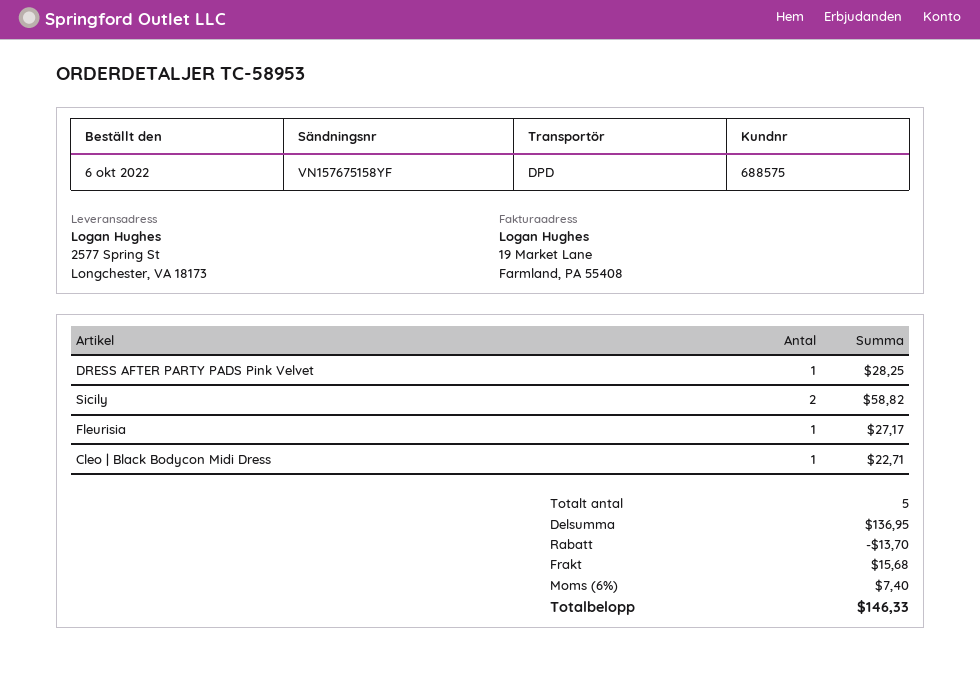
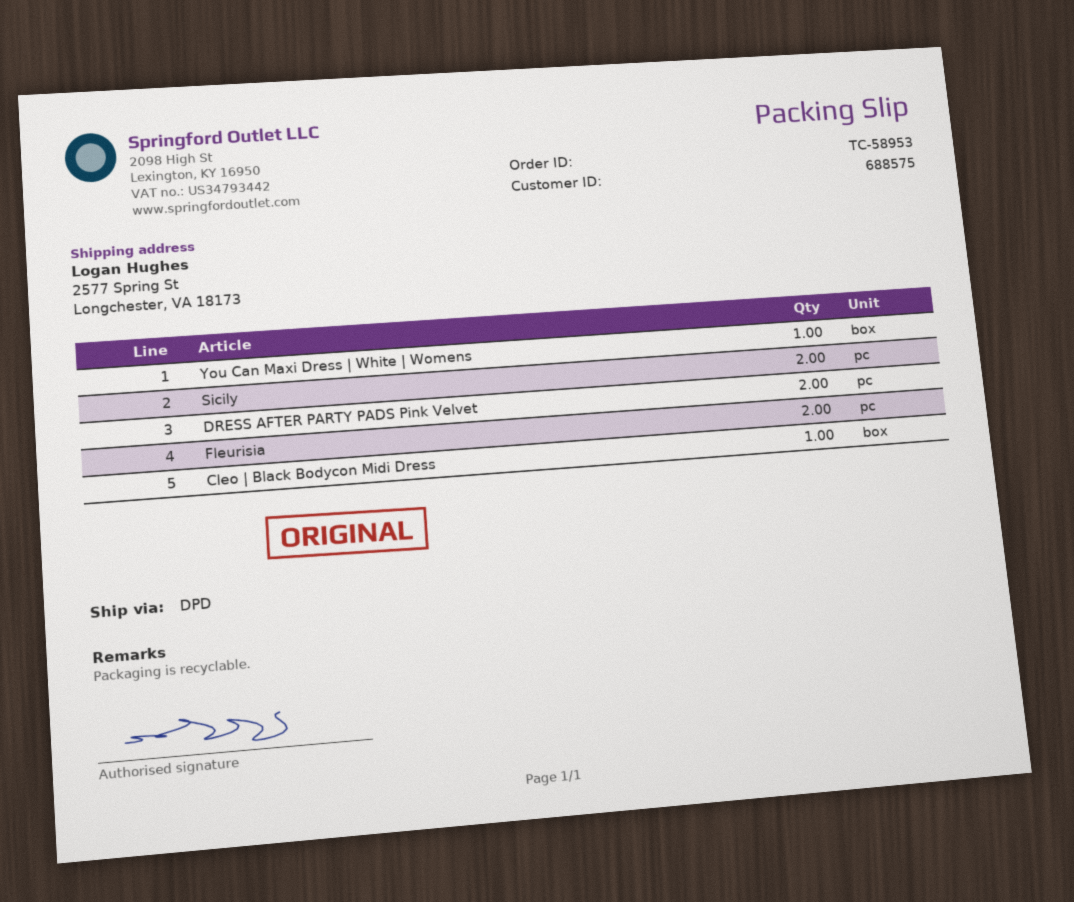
DRESS AFTER PARTY PADS Pink Velvet: 1 -> 2
Fleurisia: 1 -> 2
You Can Maxi Dress | White | Womens: none -> 1

